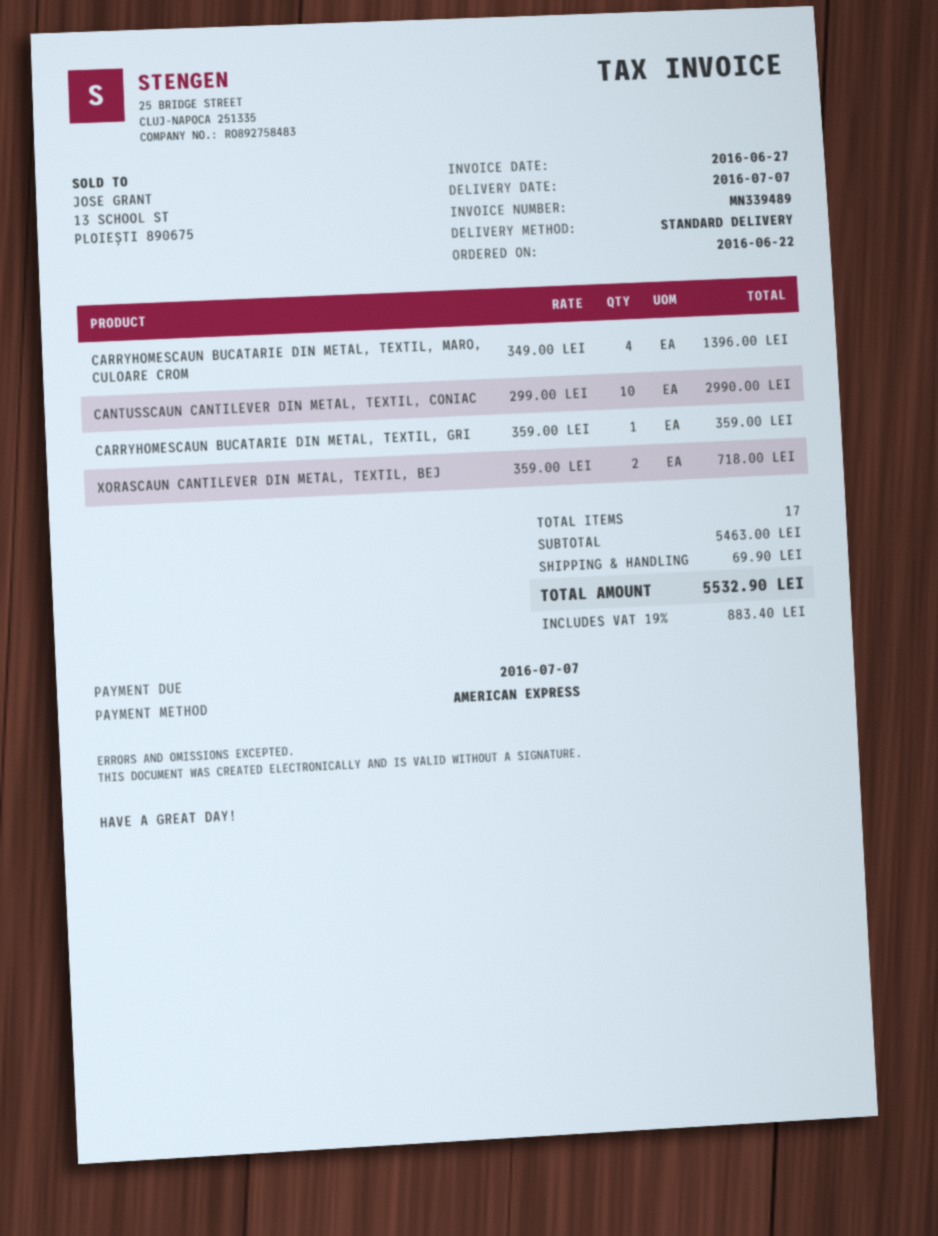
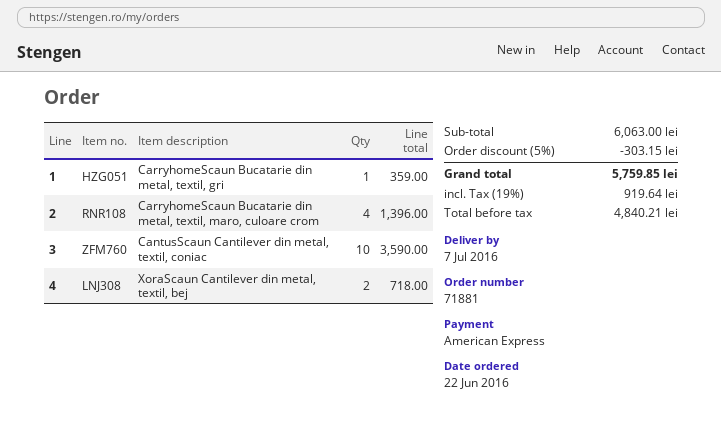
CANTUSSCAUN CANTILEVER DIN METAL, TEXTIL, CONIAC: 10 for 2990.00 -> 10 for 3590.00
subtotal: 5463.00 -> 6063.00
discount: none -> 5% = 303.15
shipping: 69.90 -> none
tax: 19% = 883.40 -> 19% = 919.64
total: 5532.90 -> 5759.85

